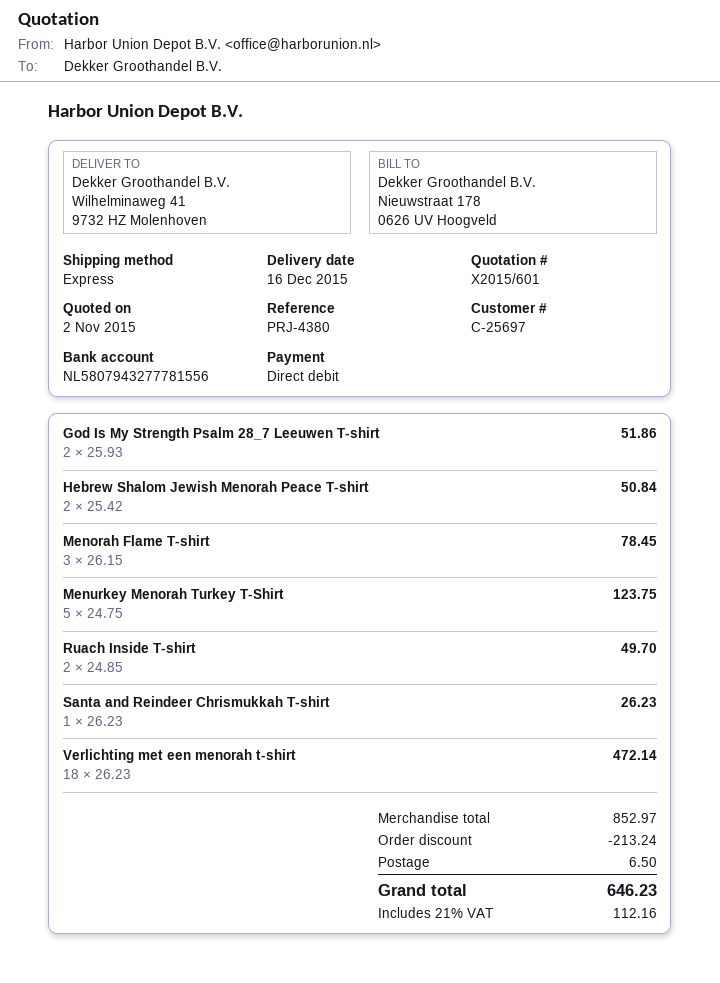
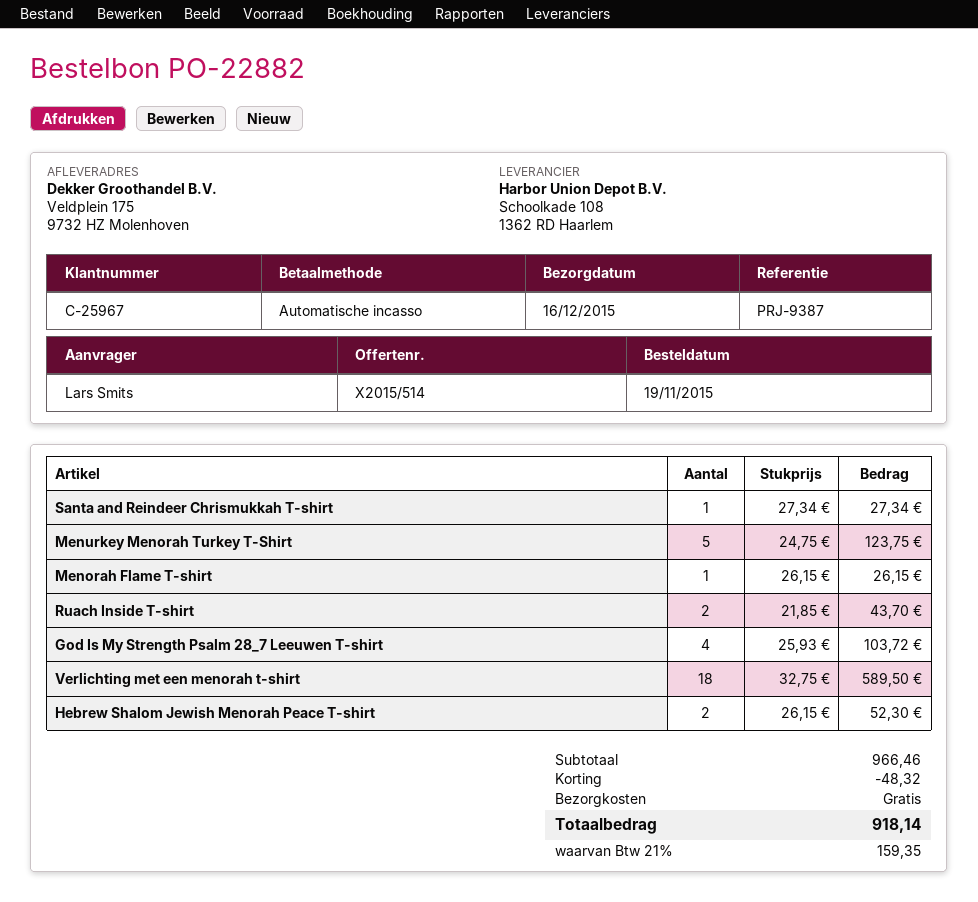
quote number: X2015/601 -> X2015/514
customer number: C-25697 -> C-25967
reference: PRJ-4380 -> PRJ-9387
ship to: Wilhelminaweg 41, 9732 HZ Molenhoven -> Veldplein 175, 9732 HZ Molenhoven
God Is My Strength Psalm 28_7 Leeuwen T-shirt: 2 x 25.93 = 51.86 -> 4 x 25.93 = 103.72
Hebrew Shalom Jewish Menorah Peace T-shirt: 2 x 25.42 = 50.84 -> 2 x 26.15 = 52.30
Menorah Flame T-shirt: 3 x 26.15 = 78.45 -> 1 x 26.15 = 26.15
Ruach Inside T-shirt: 2 x 24.85 = 49.70 -> 2 x 21.85 = 43.70
Santa and Reindeer Chrismukkah T-shirt: 1 x 26.23 = 26.23 -> 1 x 27.34 = 27.34
Verlichting met een menorah t-shirt: 18 x 26.23 = 472.14 -> 18 x 32.75 = 589.50
subtotal: 852.97 -> 966.46
discount: 213.24 -> 48.32
shipping: 6.50 -> 0.00
tax: 21% = 112.16 -> 21% = 159.35
total: 646.23 -> 918.14

